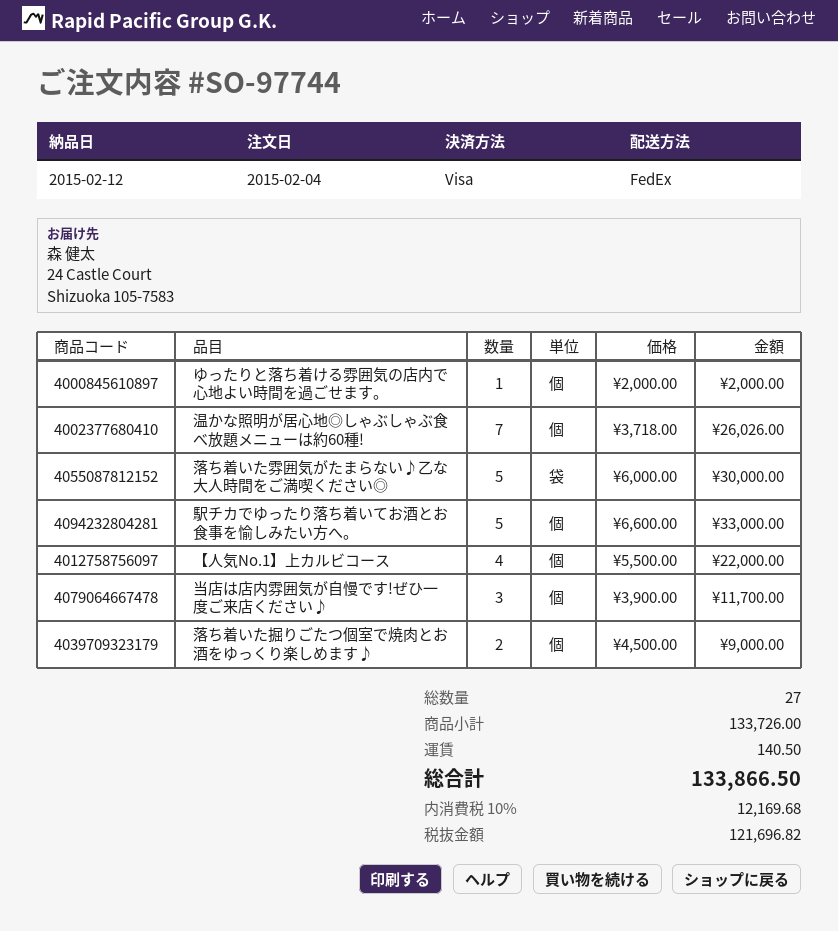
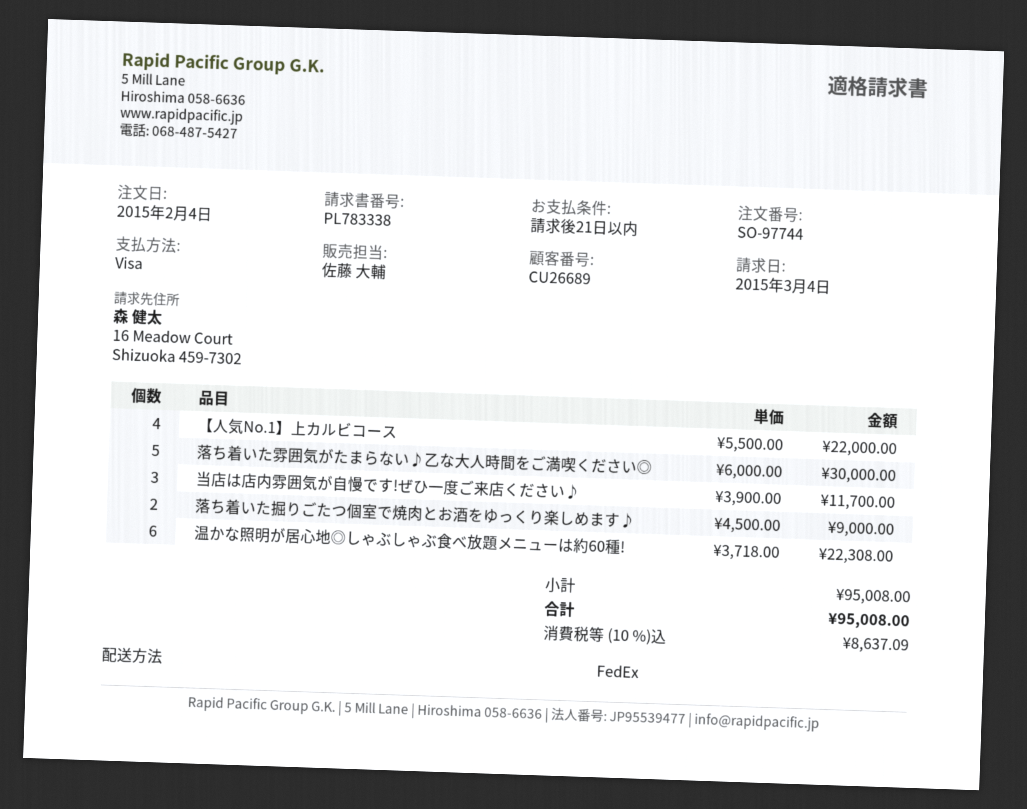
ゆったりと落ち着ける雰囲気の店内で心地よい時間を過ごせます。: 1 x 2000.00 = 2000.00 -> none
温かな照明が居心地◎しゃぶしゃぶ食べ放題メニューは約60種!: 7 x 3718.00 = 26026.00 -> 6 x 3718.00 = 22308.00
駅チカでゆったり落ち着いてお酒とお食事を愉しみたい方へ。: 5 x 6600.00 = 33000.00 -> none
subtotal: 133726.00 -> 95008.00
shipping: 140.50 -> none
tax: 10% = 12169.68 -> 10% = 8637.09
total: 133866.50 -> 95008.00

